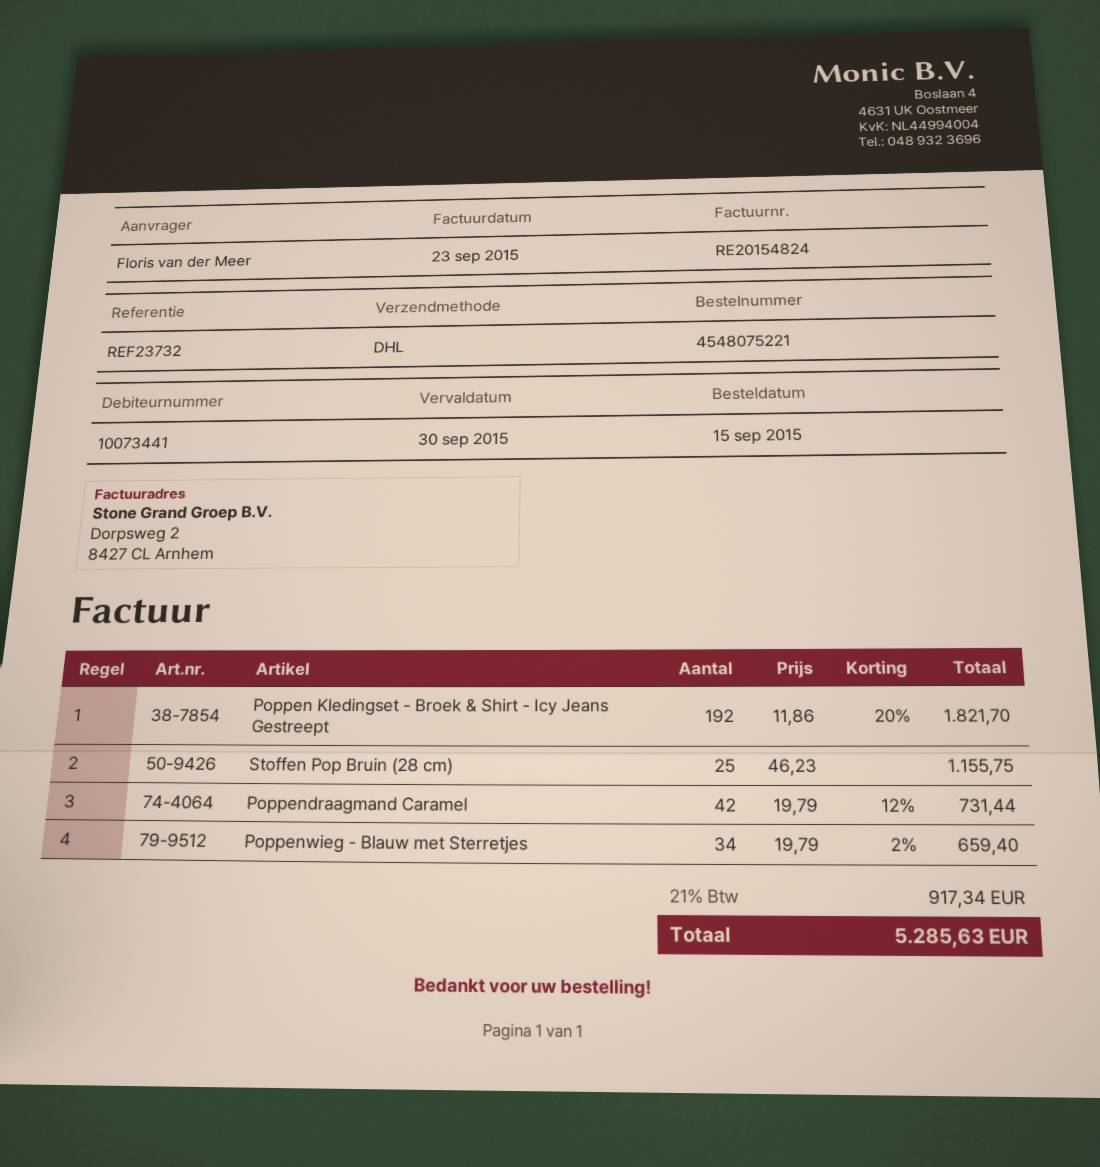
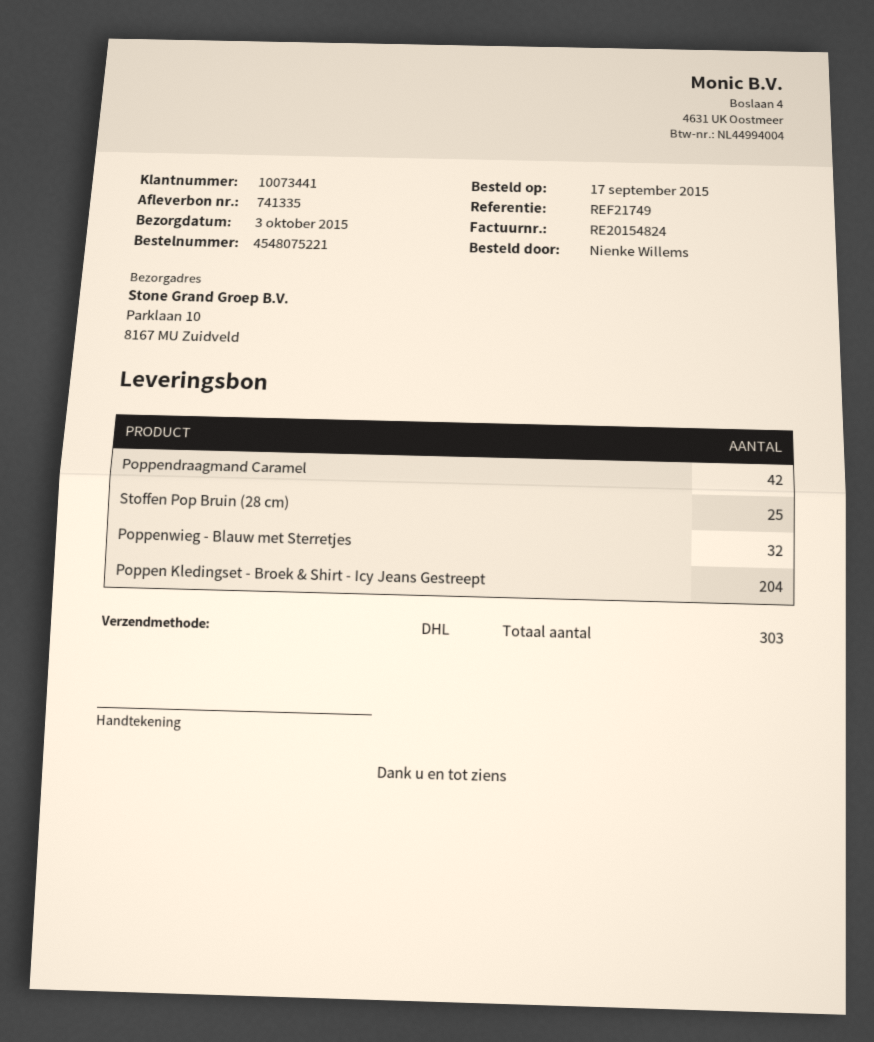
order date: 2015-09-15 -> 2015-09-17
reference: REF23732 -> REF21749
ordered by: Floris van der Meer -> Nienke Willems
Poppen Kledingset - Broek & Shirt - Icy Jeans Gestreept: 192 -> 204
Poppenwieg - Blauw met Sterretjes: 34 -> 32

